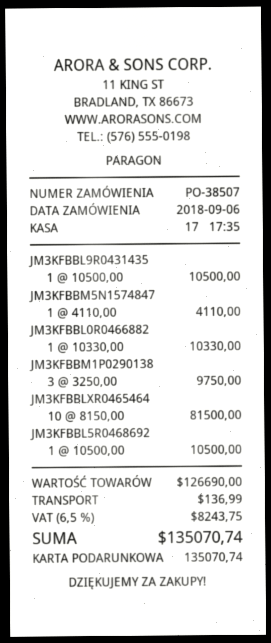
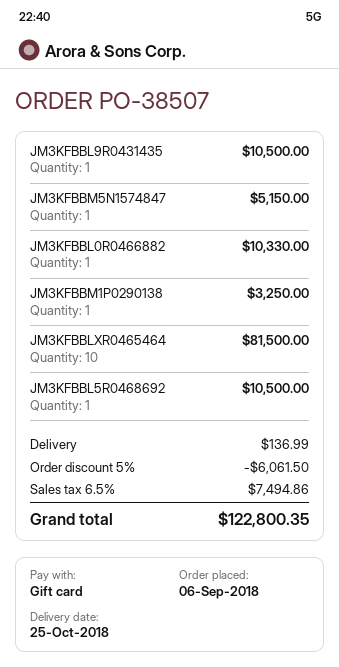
JM3KFBBM5N1574847: 1 for 4110.00 -> 1 for 5150.00
JM3KFBBM1P0290138: 3 for 9750.00 -> 1 for 3250.00
discount: none -> 5% = 6061.50
tax: 6.5% = 8243.75 -> 6.5% = 7494.86
total: 135070.74 -> 122800.35

